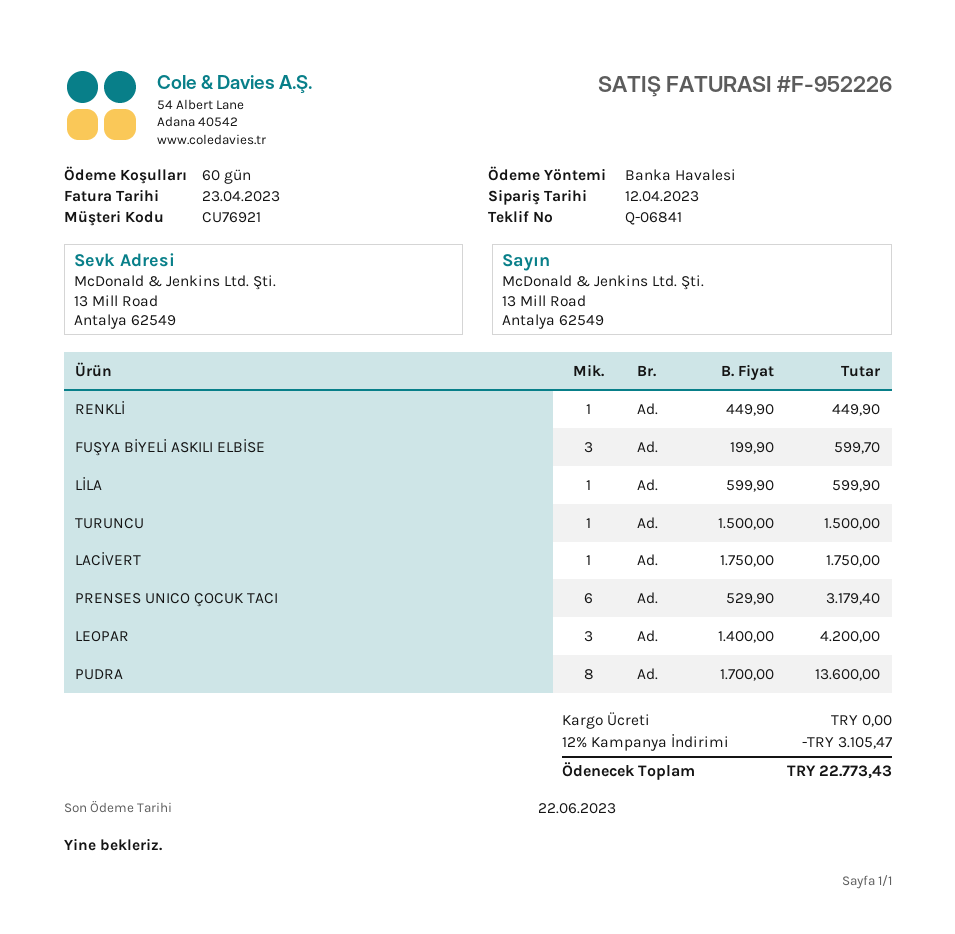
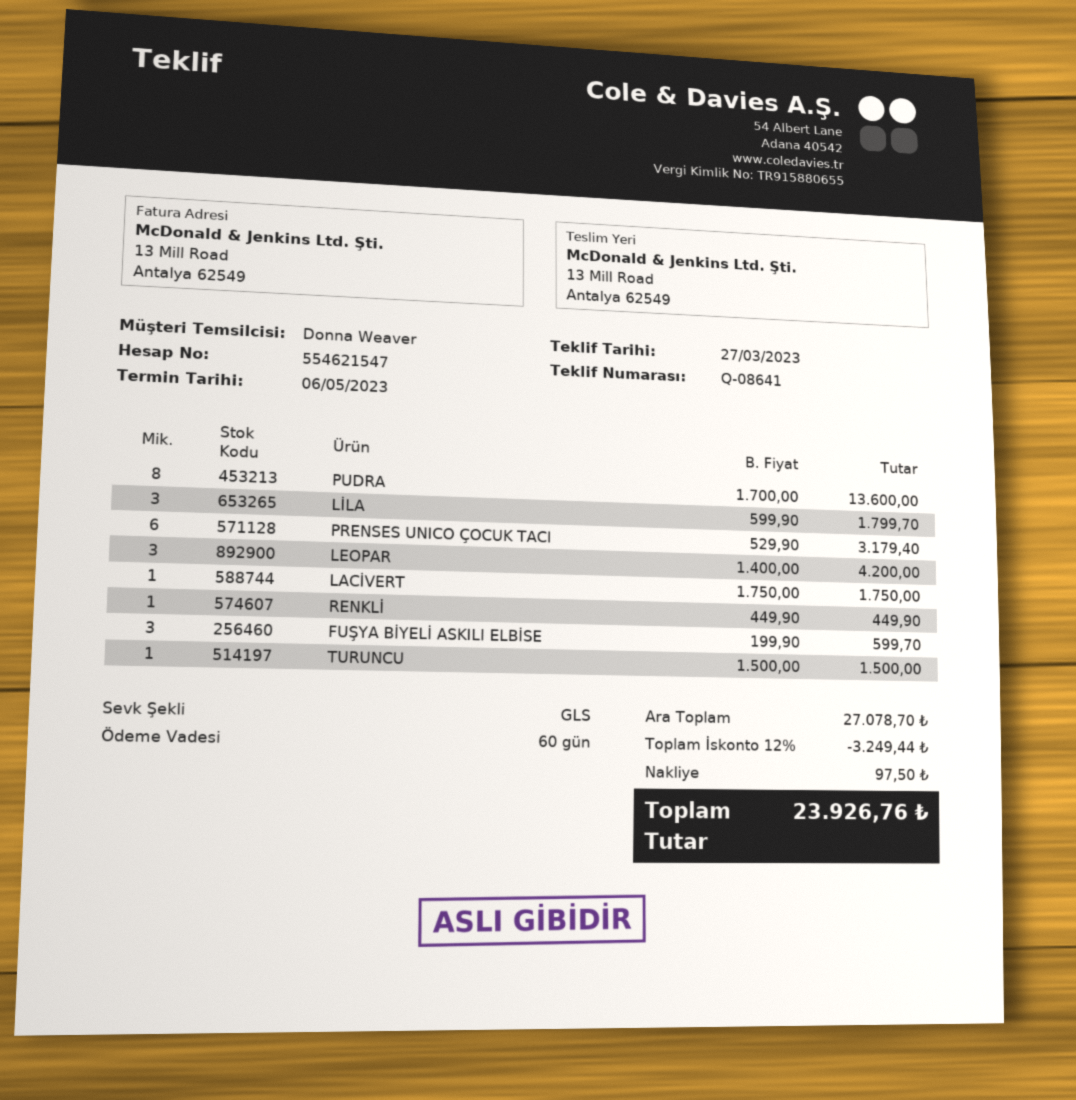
quote number: Q-06841 -> Q-08641
LİLA: 1 x 599.90 = 599.90 -> 3 x 599.90 = 1799.70
discount: 12% = 3105.47 -> 12% = 3249.44
shipping: 0.00 -> 97.50
total: 22773.43 -> 23926.76

